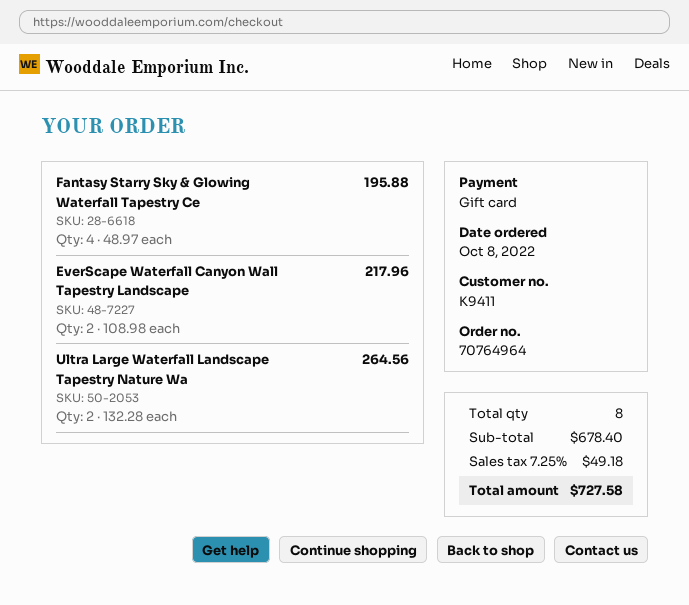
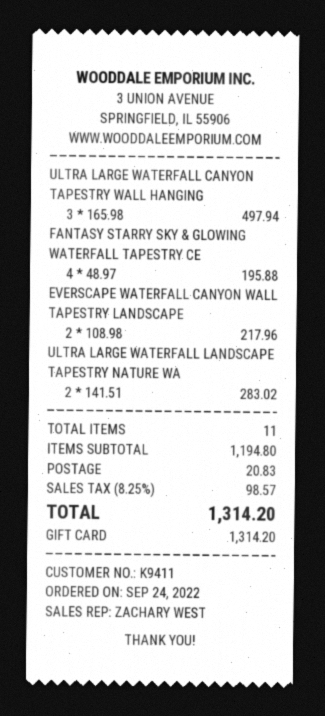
order date: 2022-10-08 -> 2022-09-24
Ultra Large Waterfall Landscape Tapestry Nature Wa: 2 x 132.28 = 264.56 -> 2 x 141.51 = 283.02
ULTRA LARGE WATERFALL CANYON TAPESTRY WALL HANGING: none -> 3 x 165.98 = 497.94
total quantity: 8 -> 11
subtotal: 678.40 -> 1194.80
shipping: none -> 20.83
tax: 7.25% = 49.18 -> 8.25% = 98.57
total: 727.58 -> 1314.20

